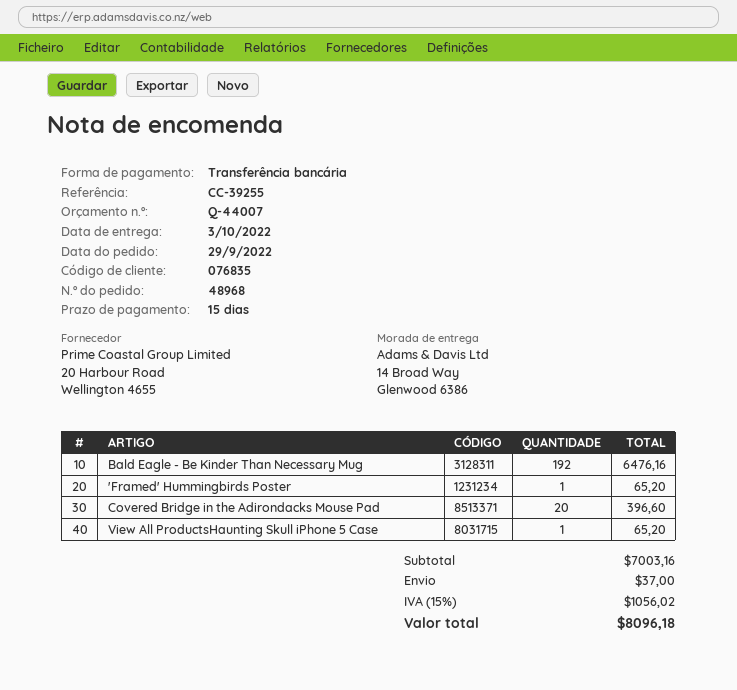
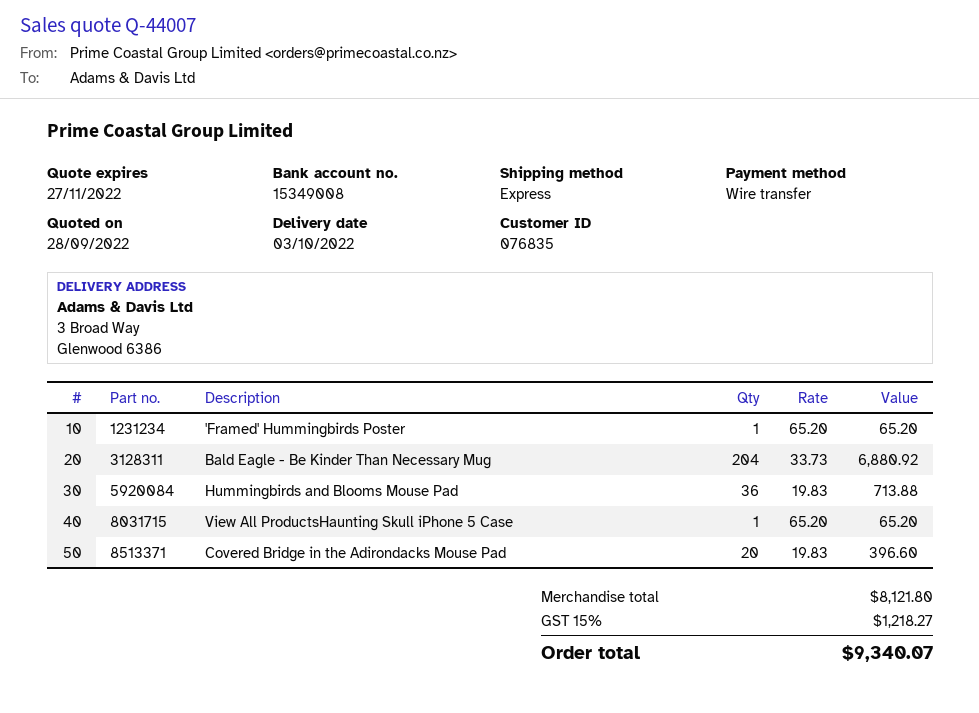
ship to: 14 Broad Way, Glenwood 6386 -> 3 Broad Way, Glenwood 6386
Bald Eagle - Be Kinder Than Necessary Mug: 192 for 6476.16 -> 204 for 6880.92
Hummingbirds and Blooms Mouse Pad: none -> 36 for 713.88
subtotal: 7003.16 -> 8121.80
shipping: 37.00 -> none
tax: 15% = 1056.02 -> 15% = 1218.27
total: 8096.18 -> 9340.07

